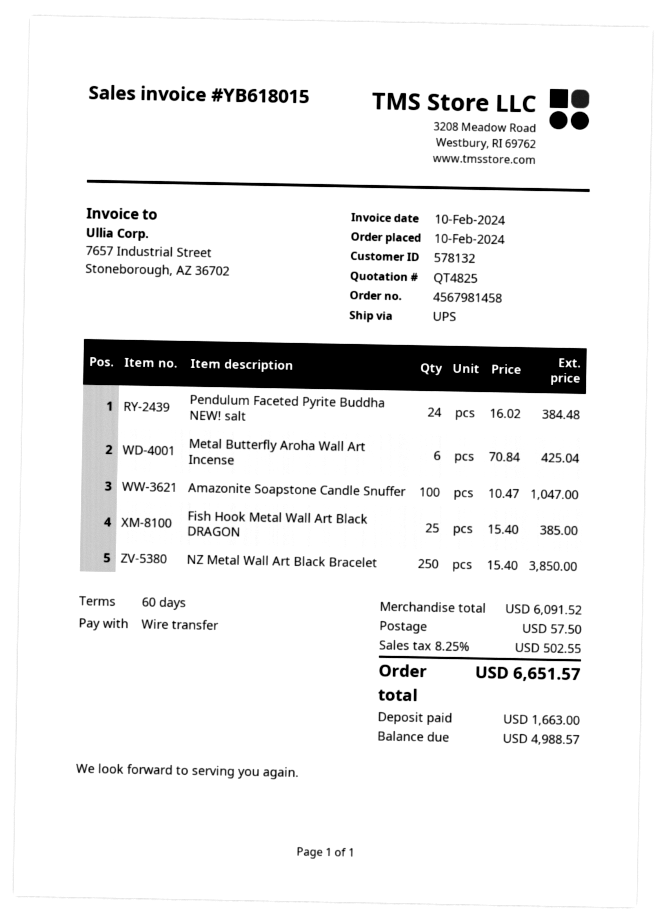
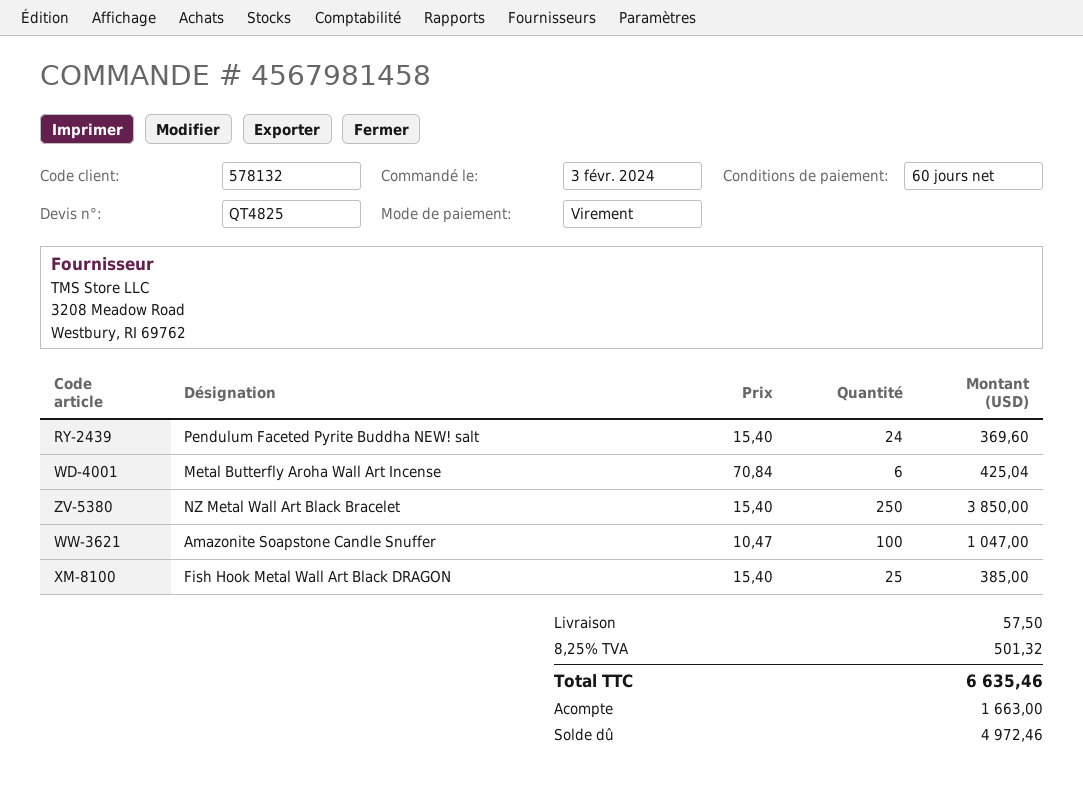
order date: 2024-02-10 -> 2024-02-03
Pendulum Faceted Pyrite Buddha NEW! salt: 24 x 16.02 = 384.48 -> 24 x 15.40 = 369.60
tax: 8.25% = 502.55 -> 8.25% = 501.32
total: 6651.57 -> 6635.46
balance: 4988.57 -> 4972.46

